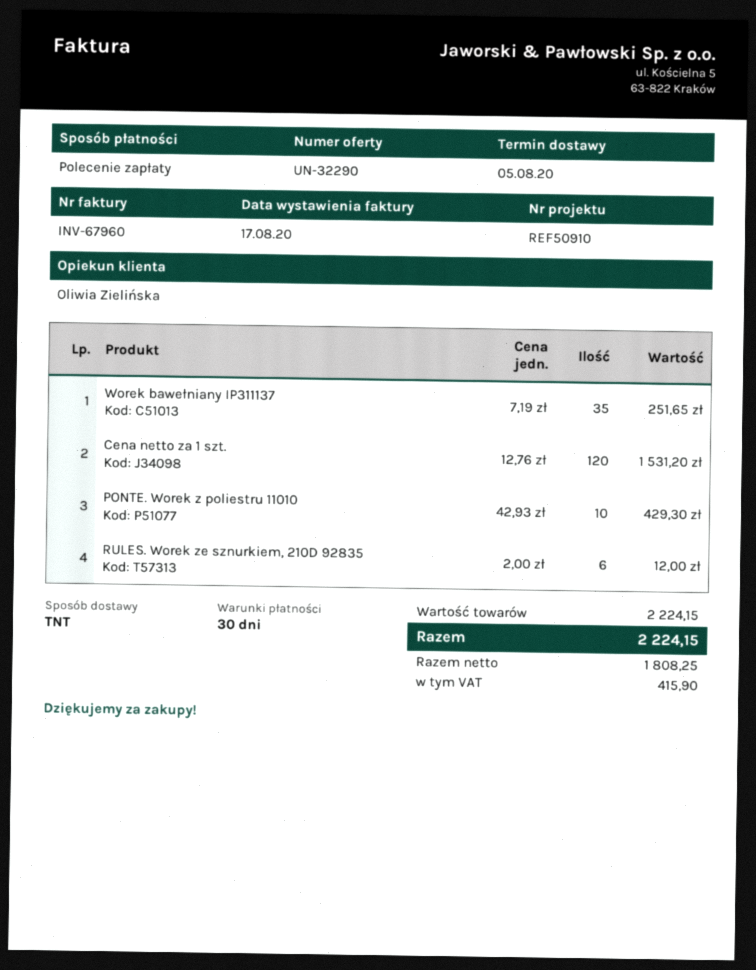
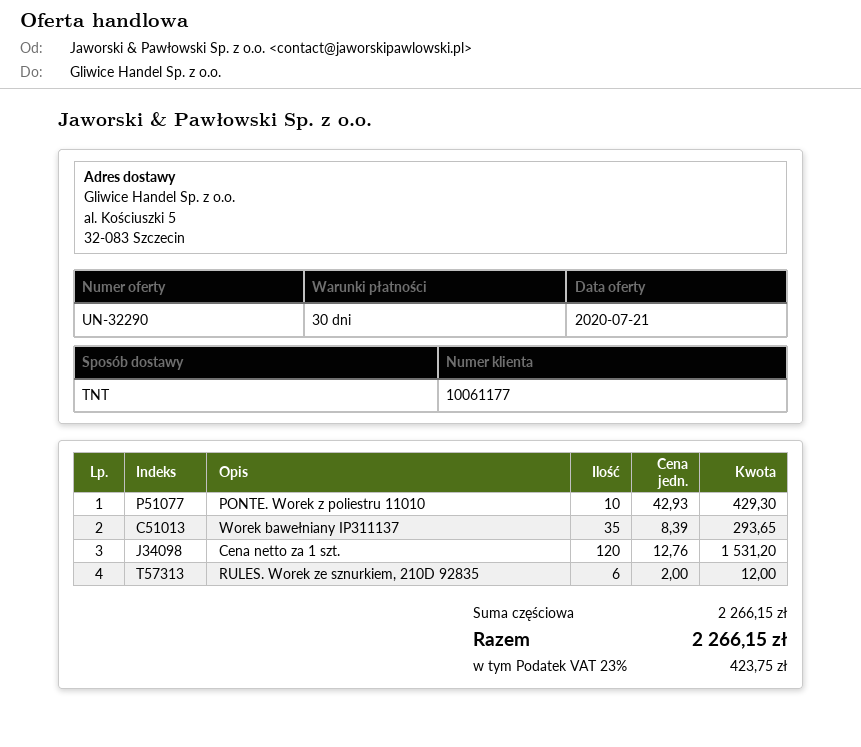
Worek bawełniany IP311137: 35 x 7.19 = 251.65 -> 35 x 8.39 = 293.65
subtotal: 2224.15 -> 2266.15
tax: 415.90 -> 423.75
total: 2224.15 -> 2266.15

